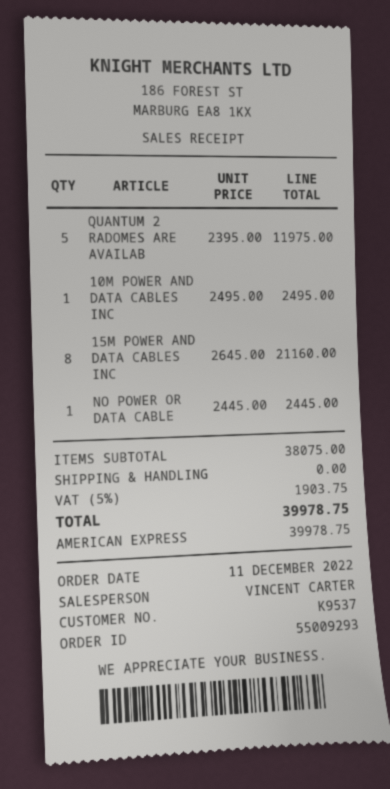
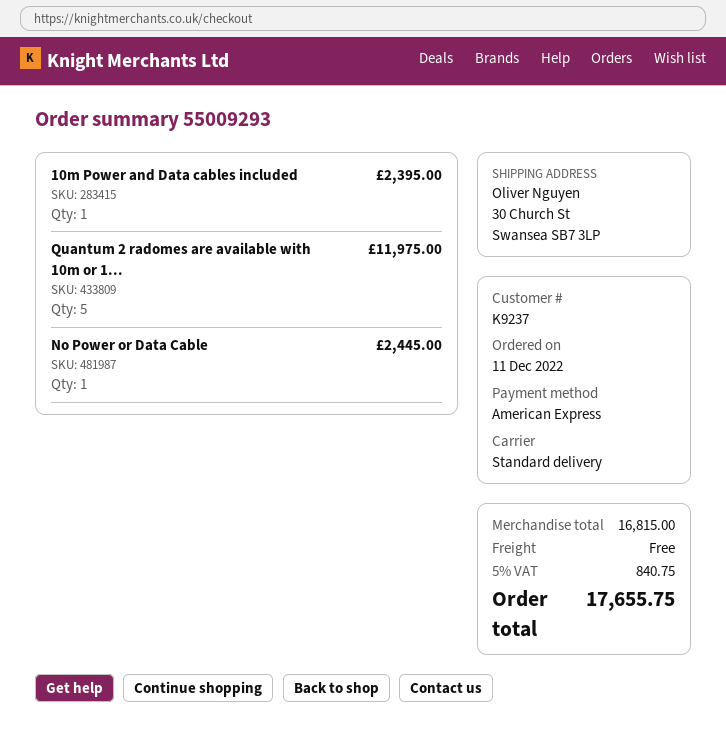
customer number: K9537 -> K9237
10M POWER AND DATA CABLES INC: 1 for 2495.00 -> 1 for 2395.00
15M POWER AND DATA CABLES INC: 8 for 21160.00 -> none
subtotal: 38075.00 -> 16815.00
tax: 5% = 1903.75 -> 5% = 840.75
total: 39978.75 -> 17655.75

